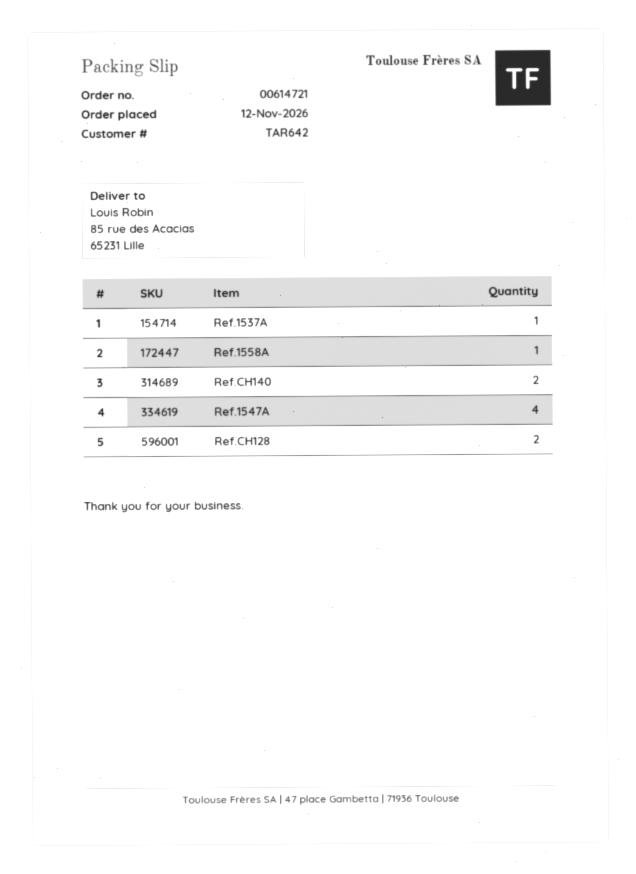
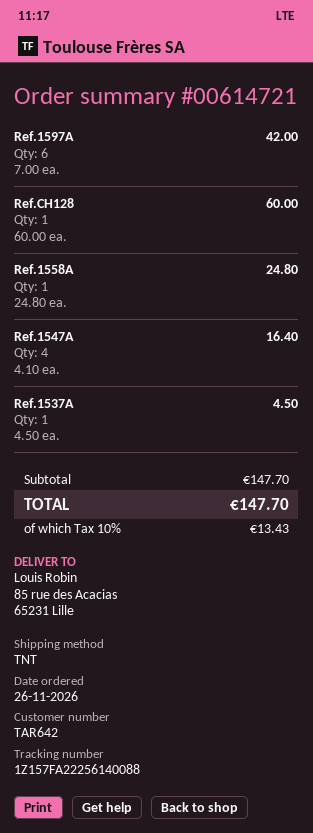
order date: 2026-11-12 -> 2026-11-26
Ref.CH140: 2 -> none
Ref.CH128: 2 -> 1
Ref.1597A: none -> 6

